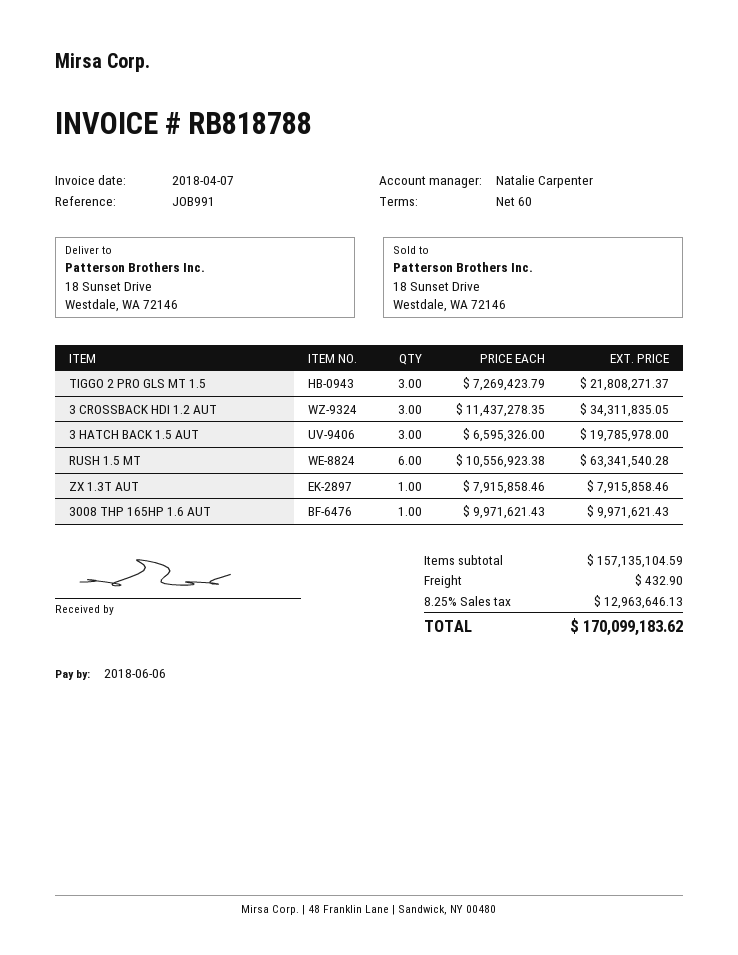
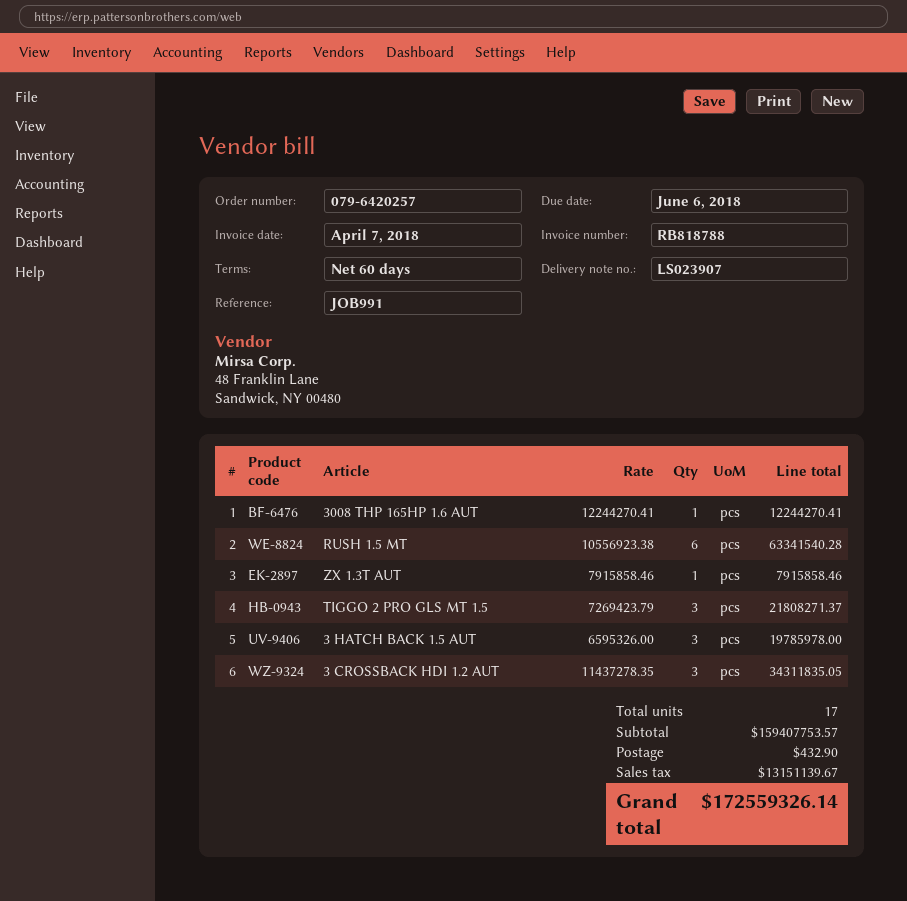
3008 THP 165HP 1.6 AUT: 1 x 9971621.43 = 9971621.43 -> 1 x 12244270.41 = 12244270.41
subtotal: 157135104.59 -> 159407753.57
tax: 12963646.13 -> 13151139.67
total: 170099183.62 -> 172559326.14

